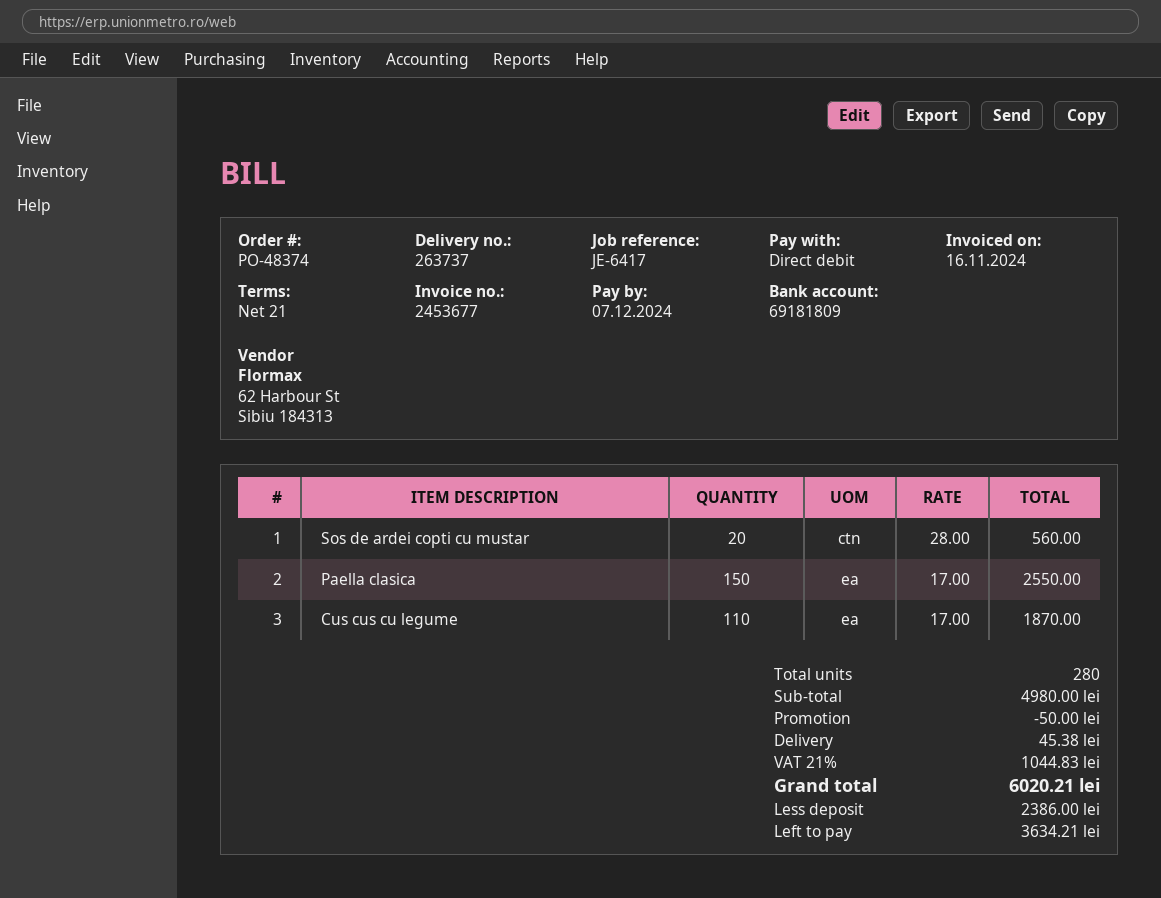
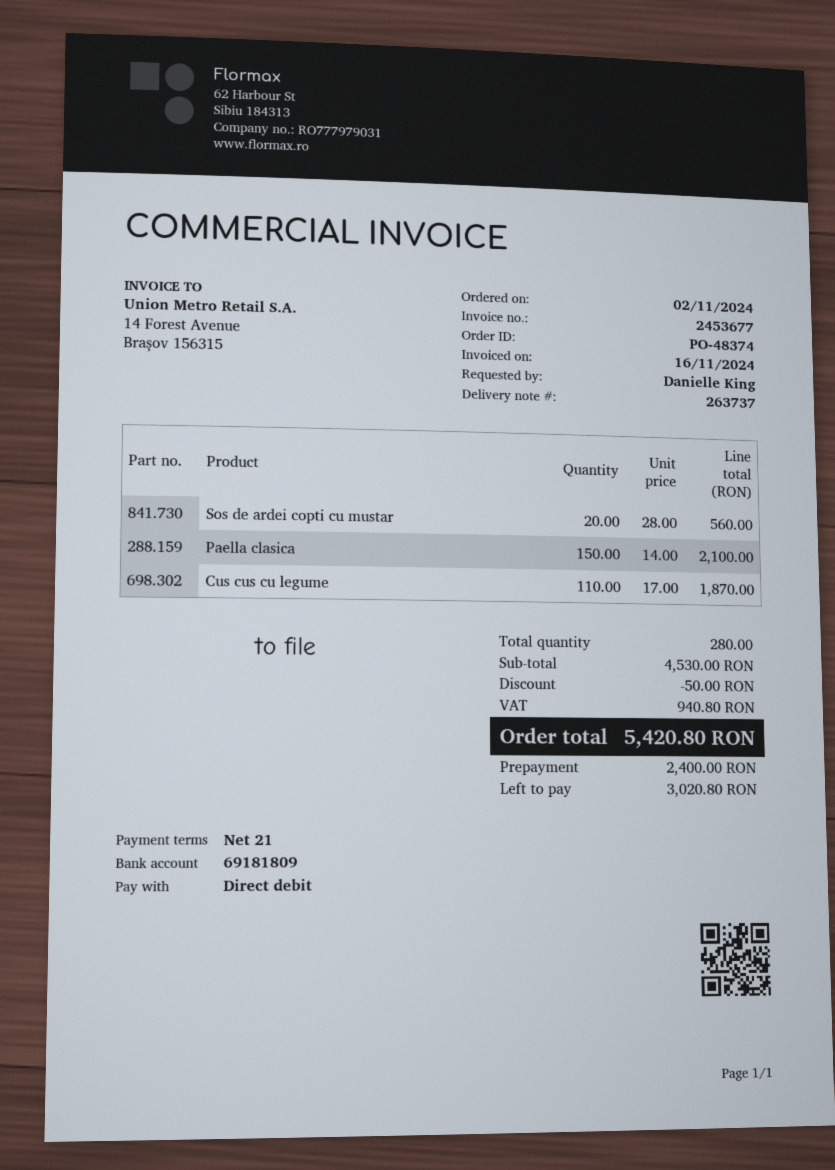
Paella clasica: 150 x 17.00 = 2550.00 -> 150 x 14.00 = 2100.00
subtotal: 4980.00 -> 4530.00
shipping: 45.38 -> none
tax: 1044.83 -> 940.80
total: 6020.21 -> 5420.80
deposit: 2386.00 -> 2400.00
balance: 3634.21 -> 3020.80

